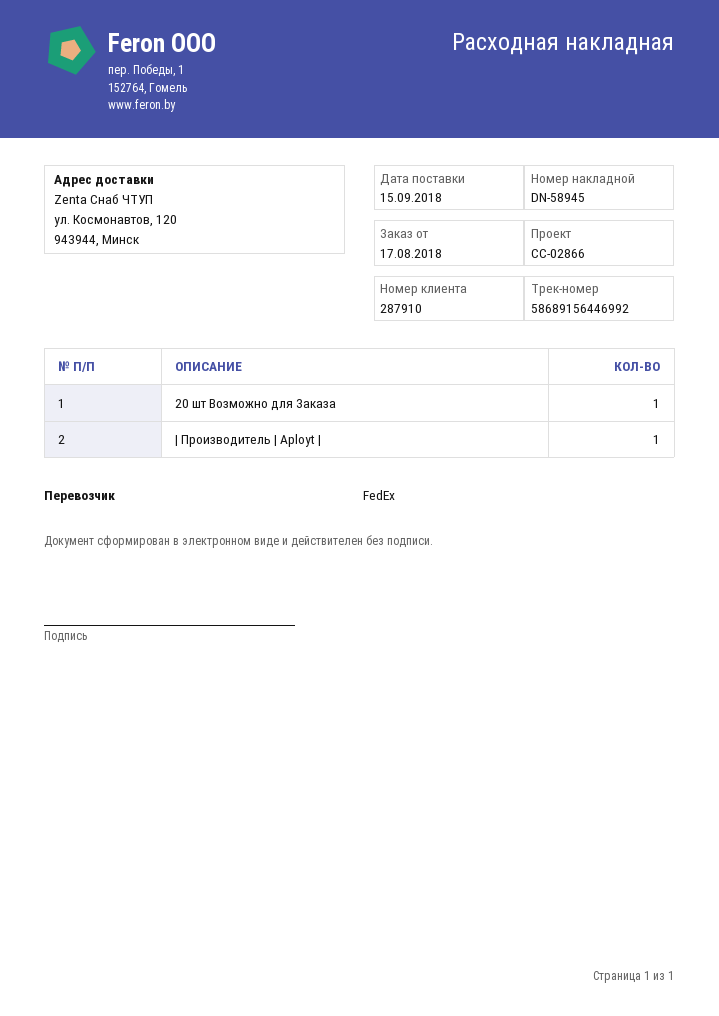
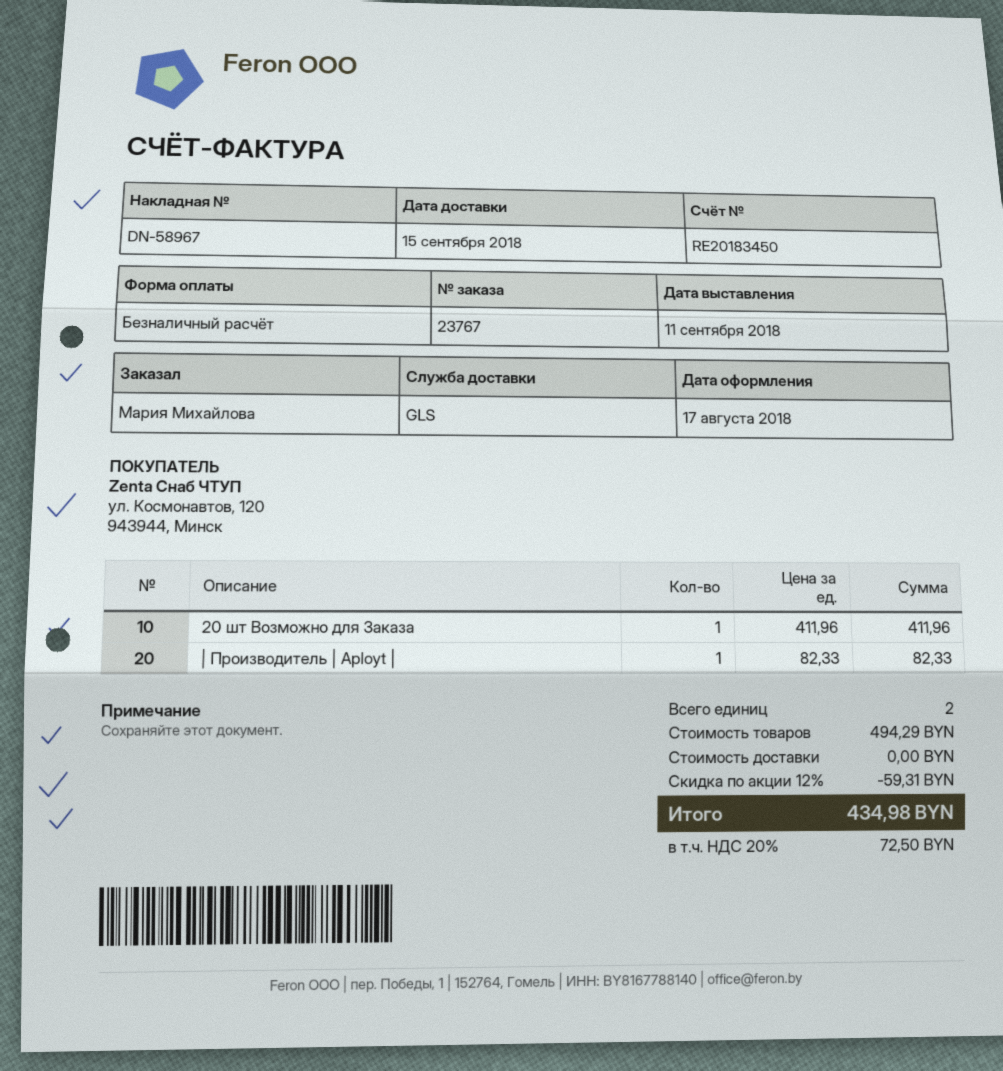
delivery note number: DN-58945 -> DN-58967
shipping method: FedEx -> GLS

